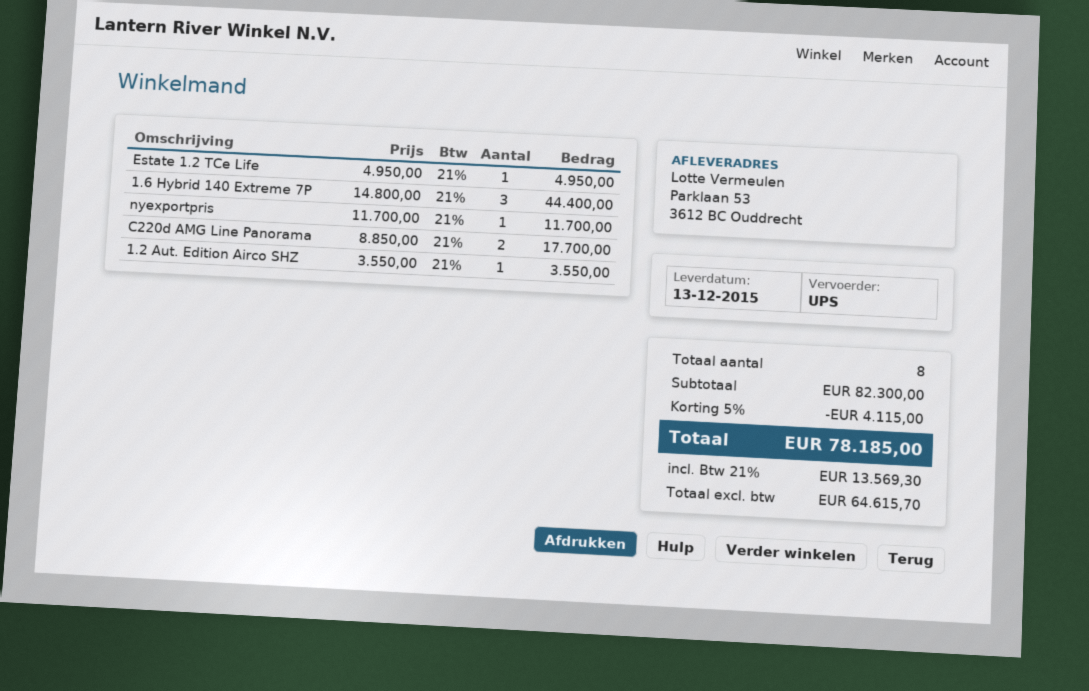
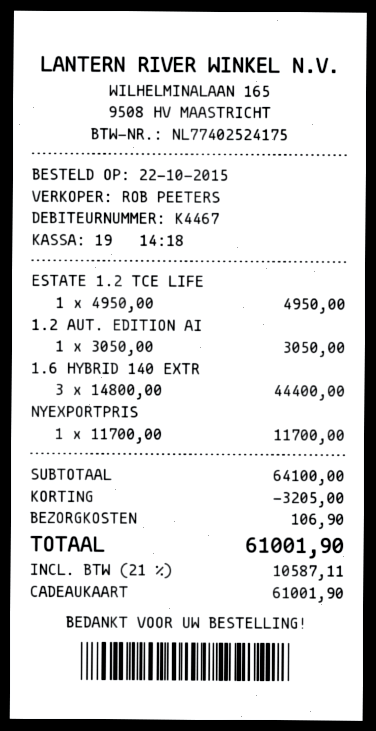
C220d AMG Line Panorama: 2 x 8850.00 = 17700.00 -> none
1.2 Aut. Edition Airco SHZ: 1 x 3550.00 = 3550.00 -> 1 x 3050.00 = 3050.00
subtotal: 82300.00 -> 64100.00
discount: 4115.00 -> 3205.00
shipping: none -> 106.90
tax: 21% = 13569.30 -> 21% = 10587.11
total: 78185.00 -> 61001.90

